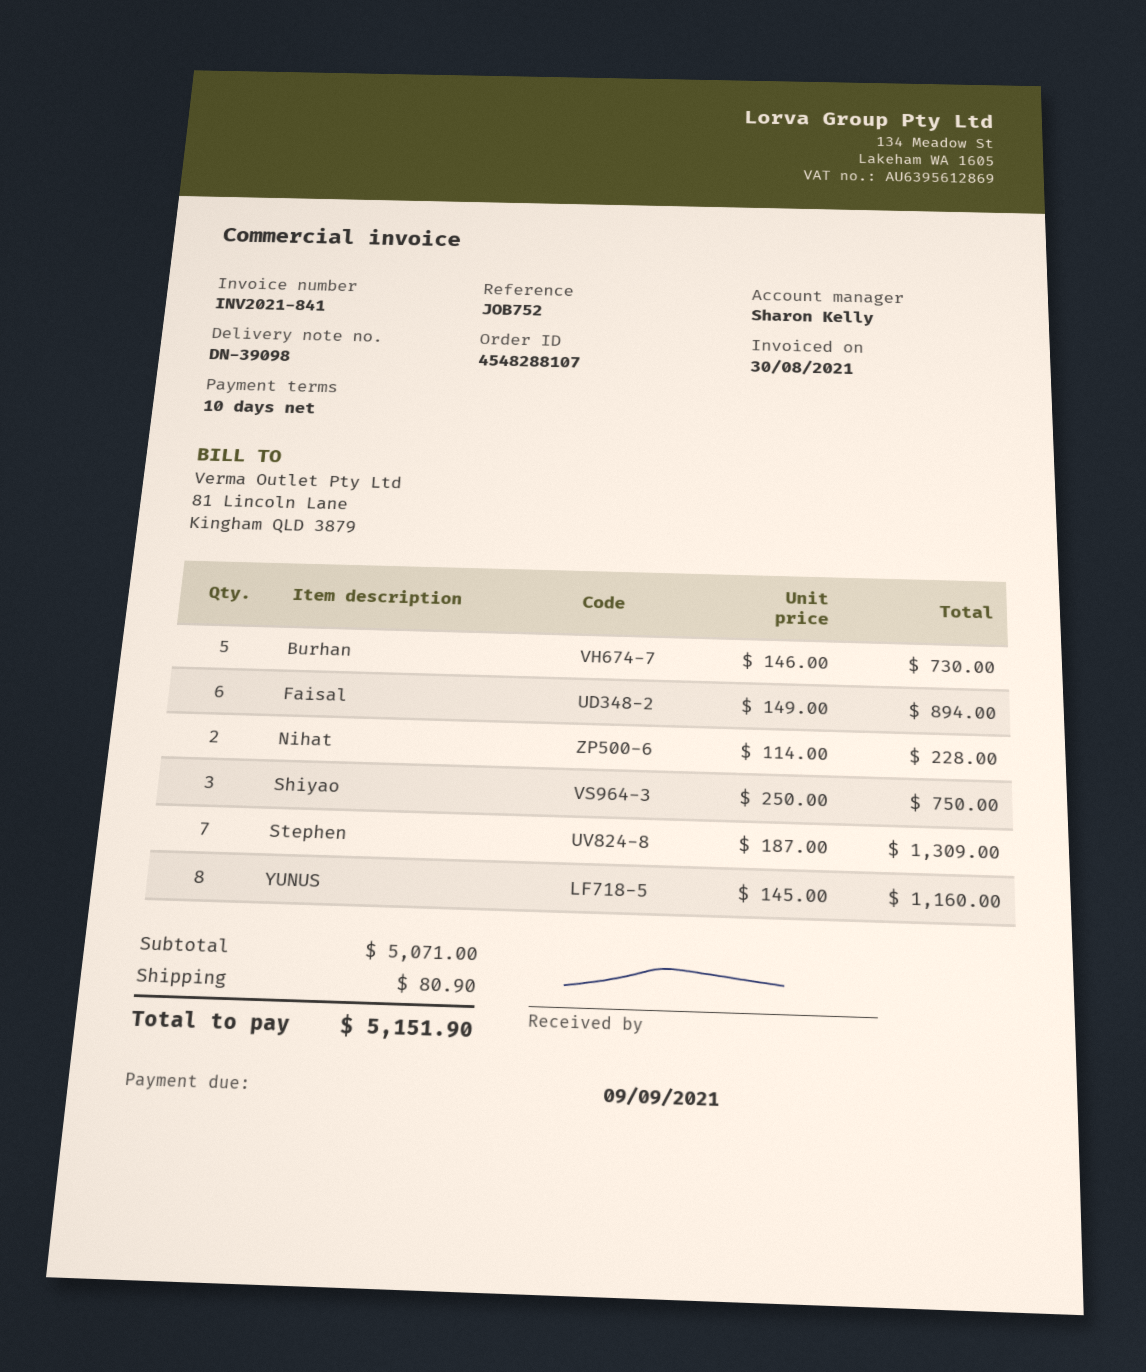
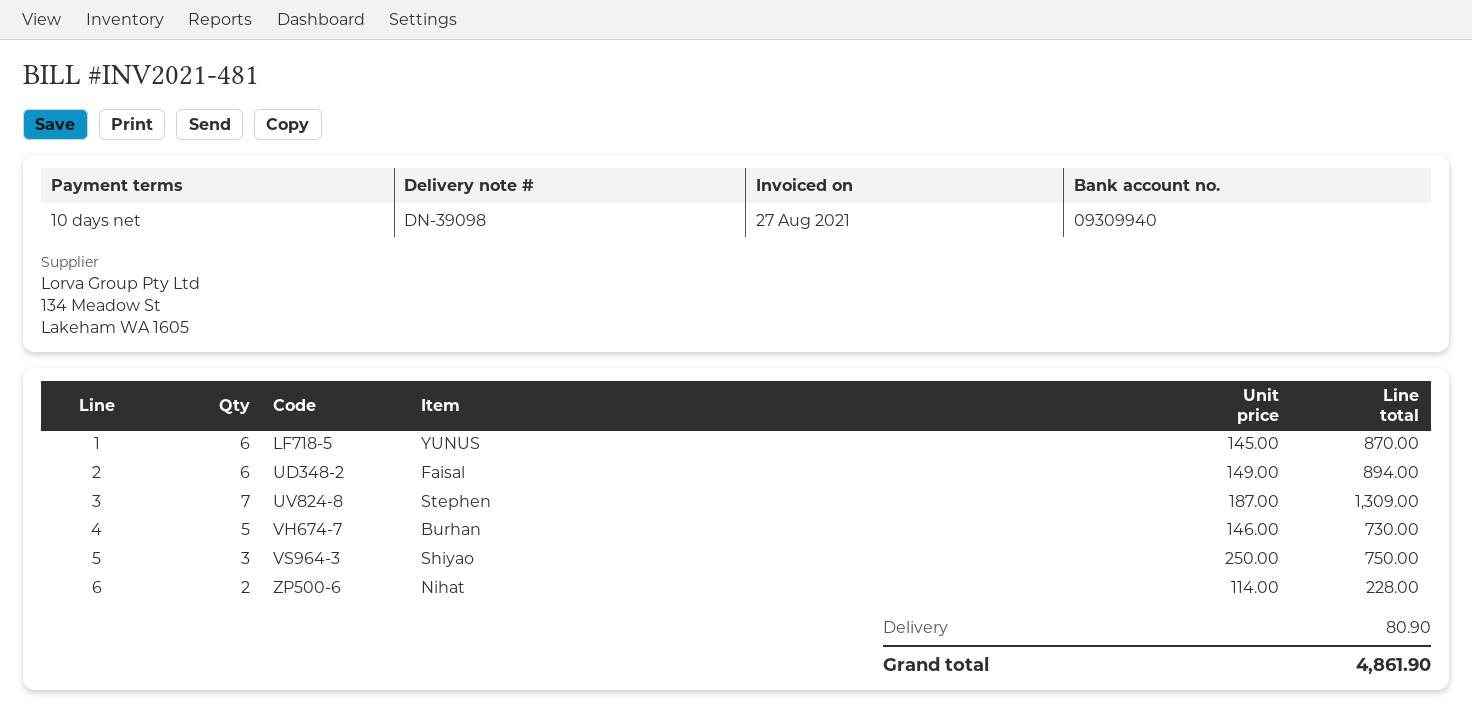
invoice number: INV2021-841 -> INV2021-481
invoice date: 2021-08-30 -> 2021-08-27
YUNUS: 8 x 145.00 = 1160.00 -> 6 x 145.00 = 870.00
total: 5151.90 -> 4861.90

